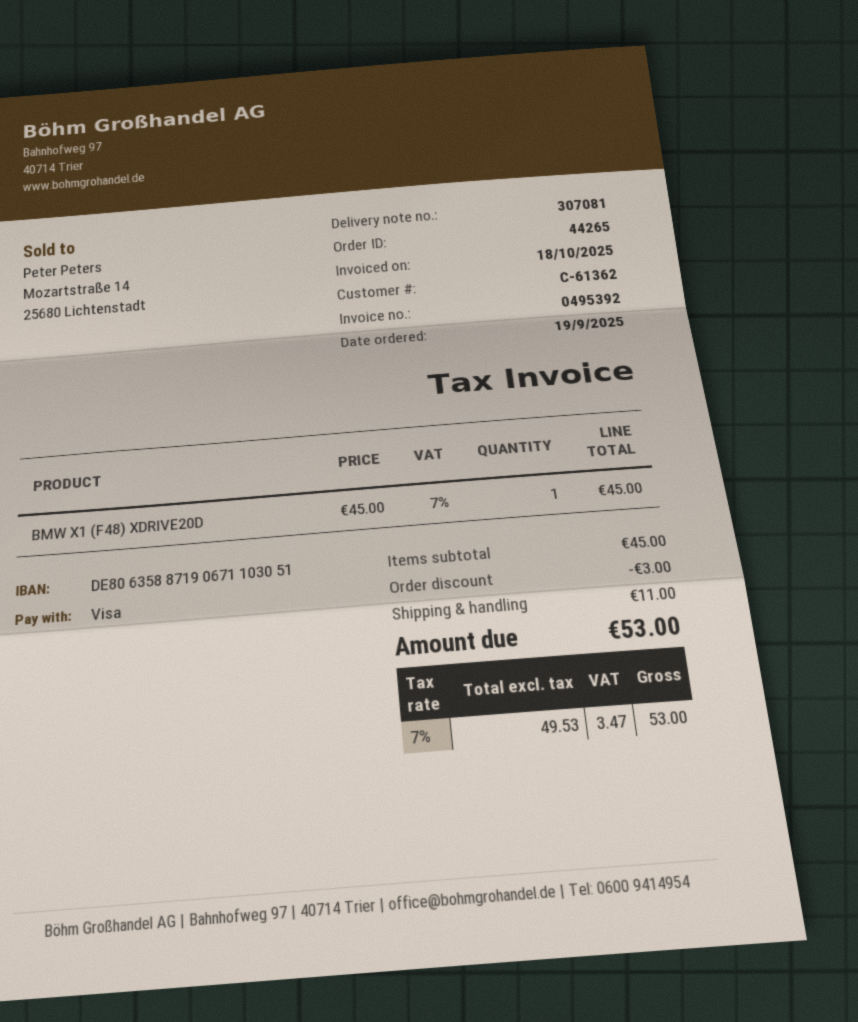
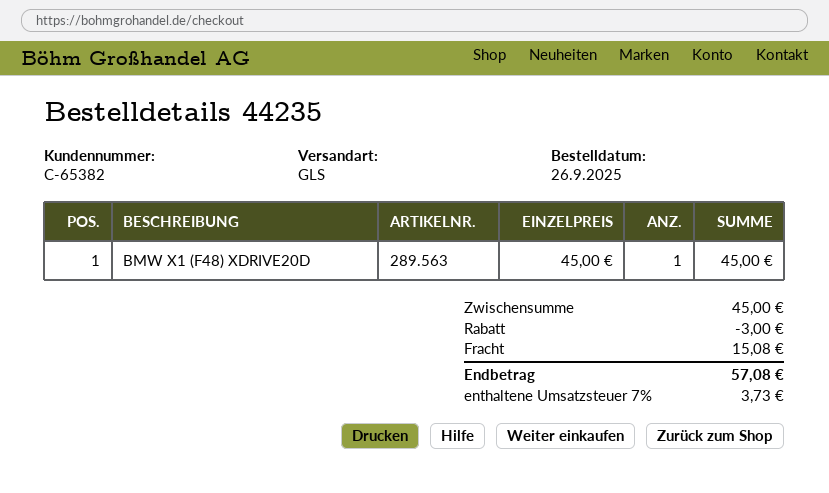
order number: 44265 -> 44235
order date: 2025-09-19 -> 2025-09-26
customer number: C-61362 -> C-65382
shipping: 11.00 -> 15.08
tax: 7% = 3.47 -> 7% = 3.73
total: 53.00 -> 57.08

